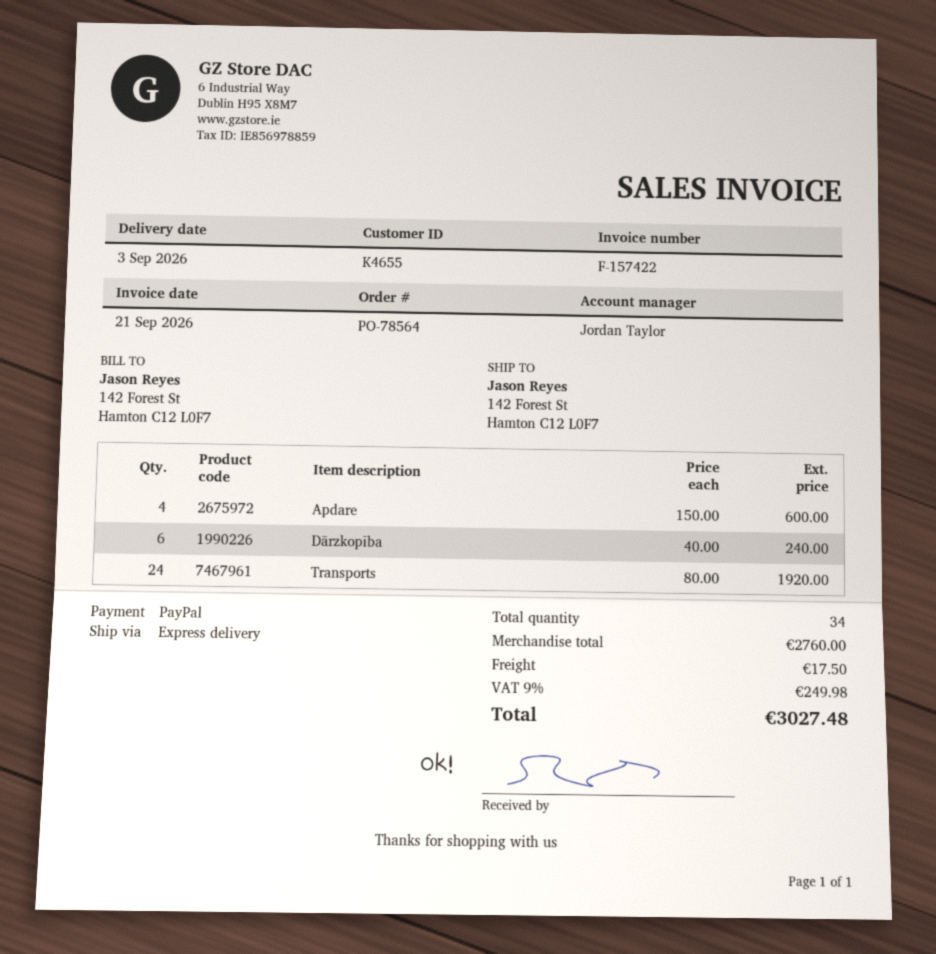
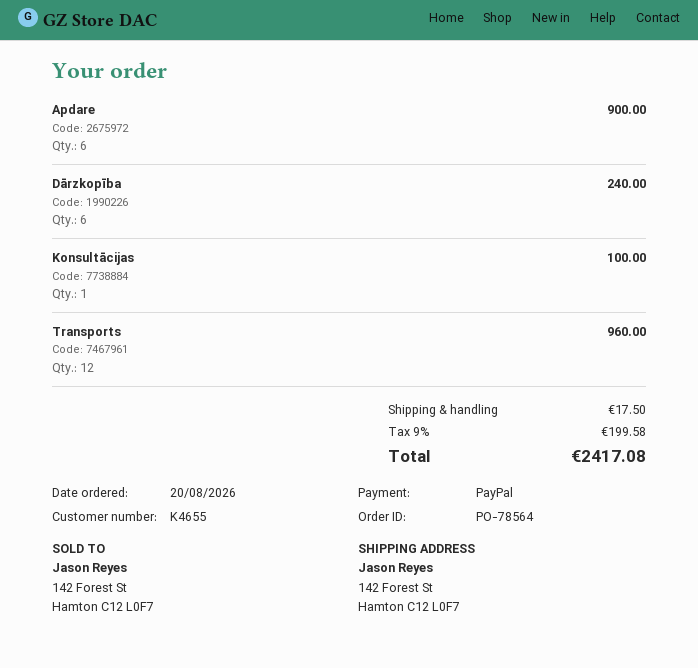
Apdare: 4 for 600.00 -> 6 for 900.00
Transports: 24 for 1920.00 -> 12 for 960.00
Konsultācijas: none -> 1 for 100.00
tax: 9% = 249.98 -> 9% = 199.58
total: 3027.48 -> 2417.08

